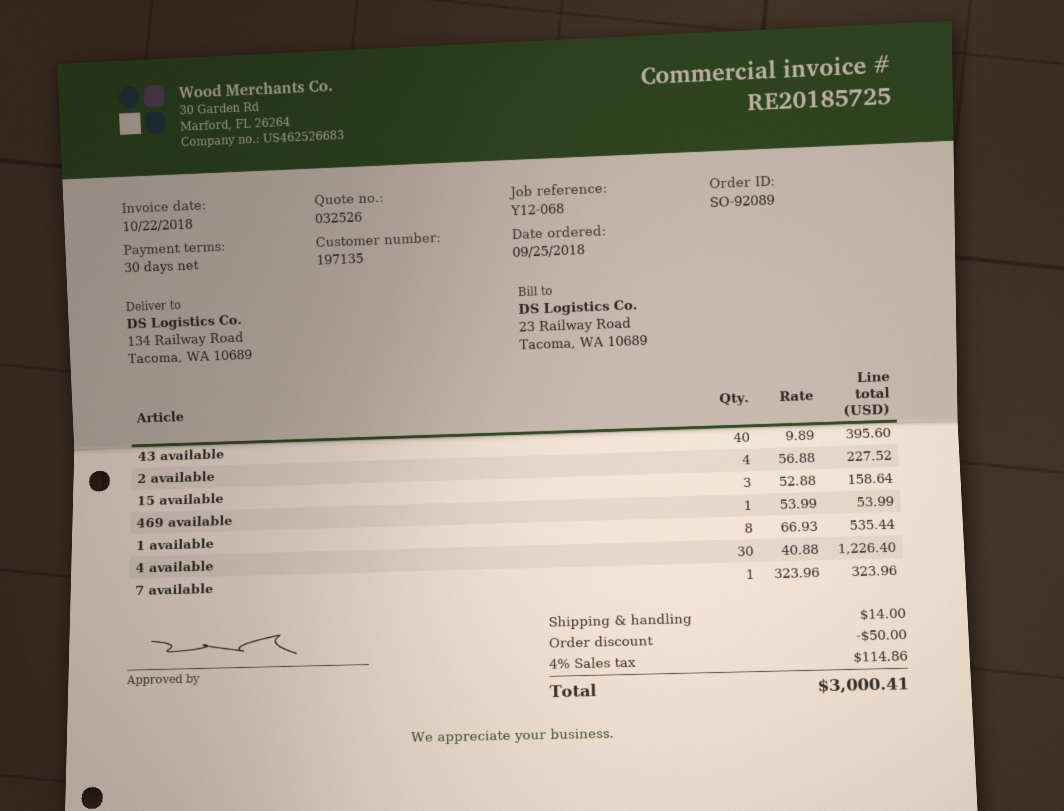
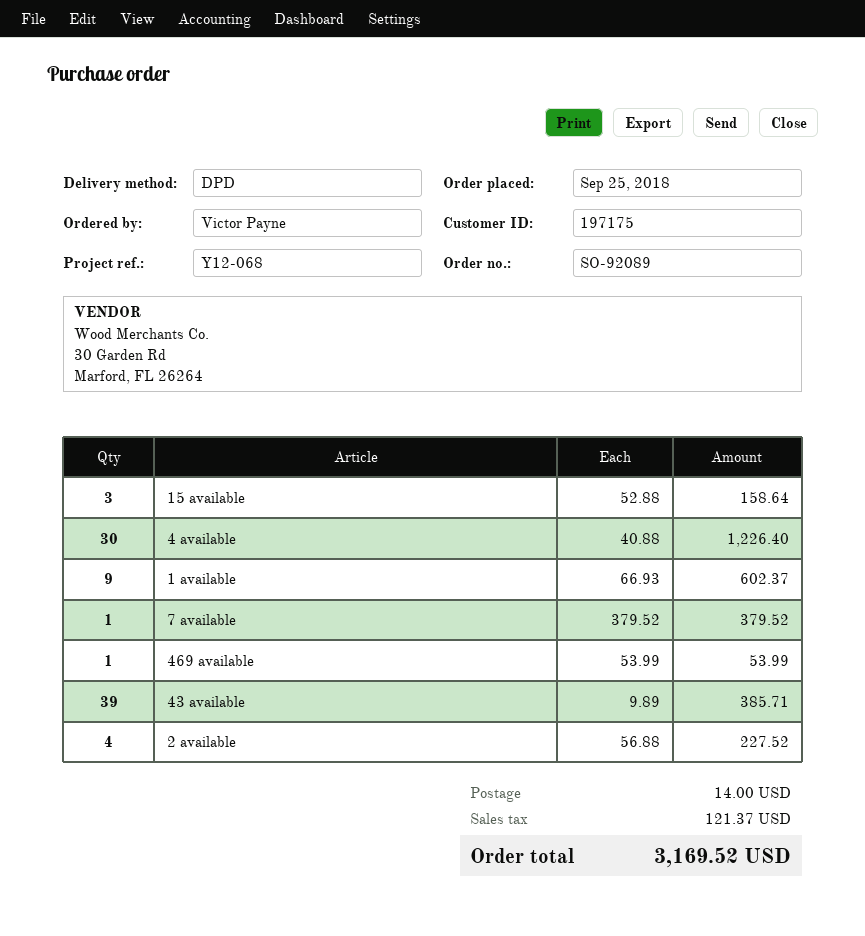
customer number: 197135 -> 197175
43 available: 40 x 9.89 = 395.60 -> 39 x 9.89 = 385.71
1 available: 8 x 66.93 = 535.44 -> 9 x 66.93 = 602.37
7 available: 1 x 323.96 = 323.96 -> 1 x 379.52 = 379.52
discount: 50.00 -> none
tax: 114.86 -> 121.37
total: 3000.41 -> 3169.52

